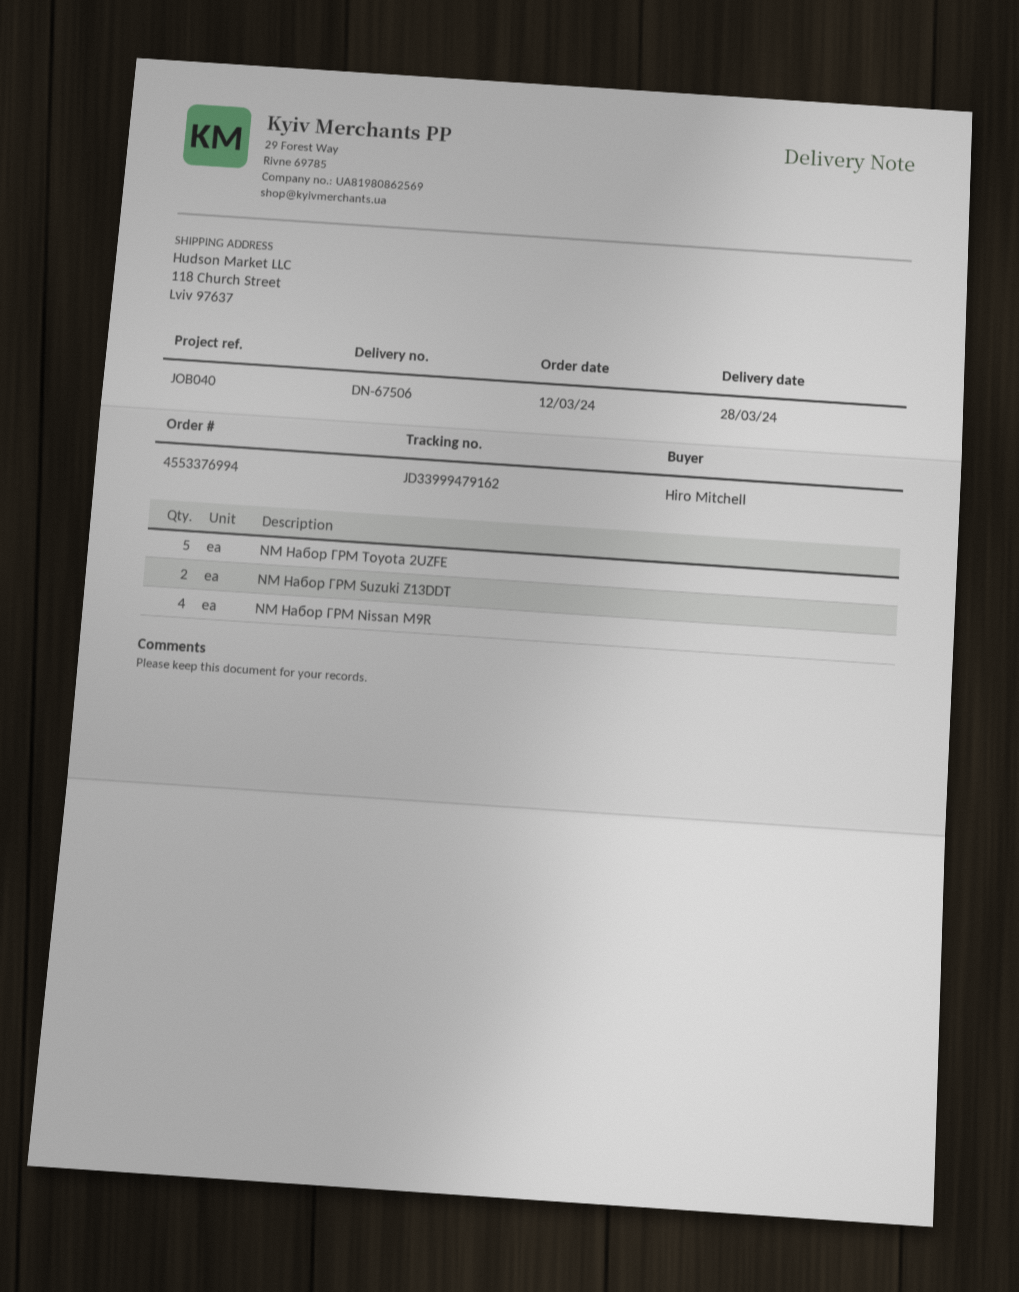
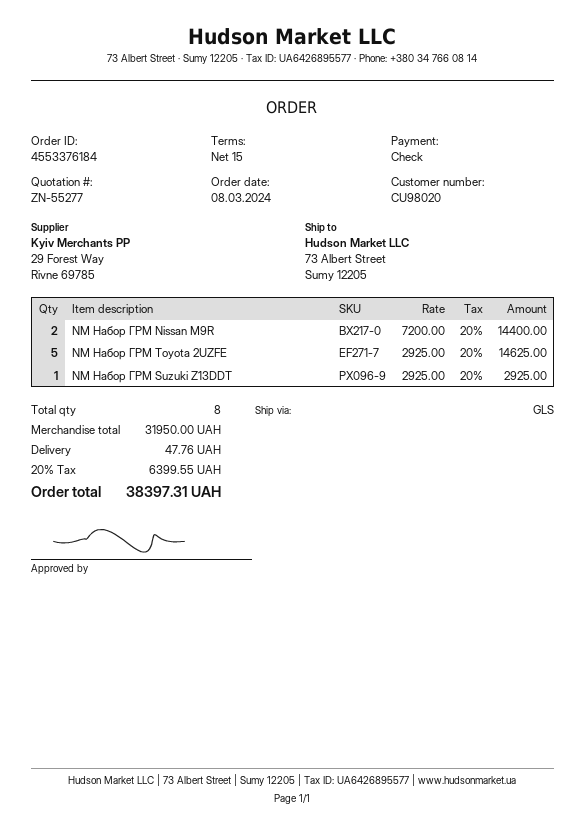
order number: 4553376994 -> 4553376184
order date: 2024-03-12 -> 2024-03-08
ship to: 118 Church Street, Lviv 97637 -> 73 Albert Street, Sumy 12205
NM Набор ГРМ Suzuki Z13DDT: 2 -> 1
NM Набор ГРМ Nissan M9R: 4 -> 2

